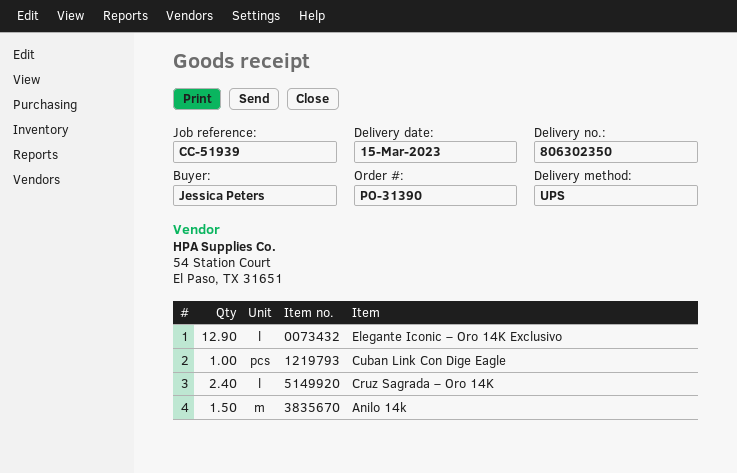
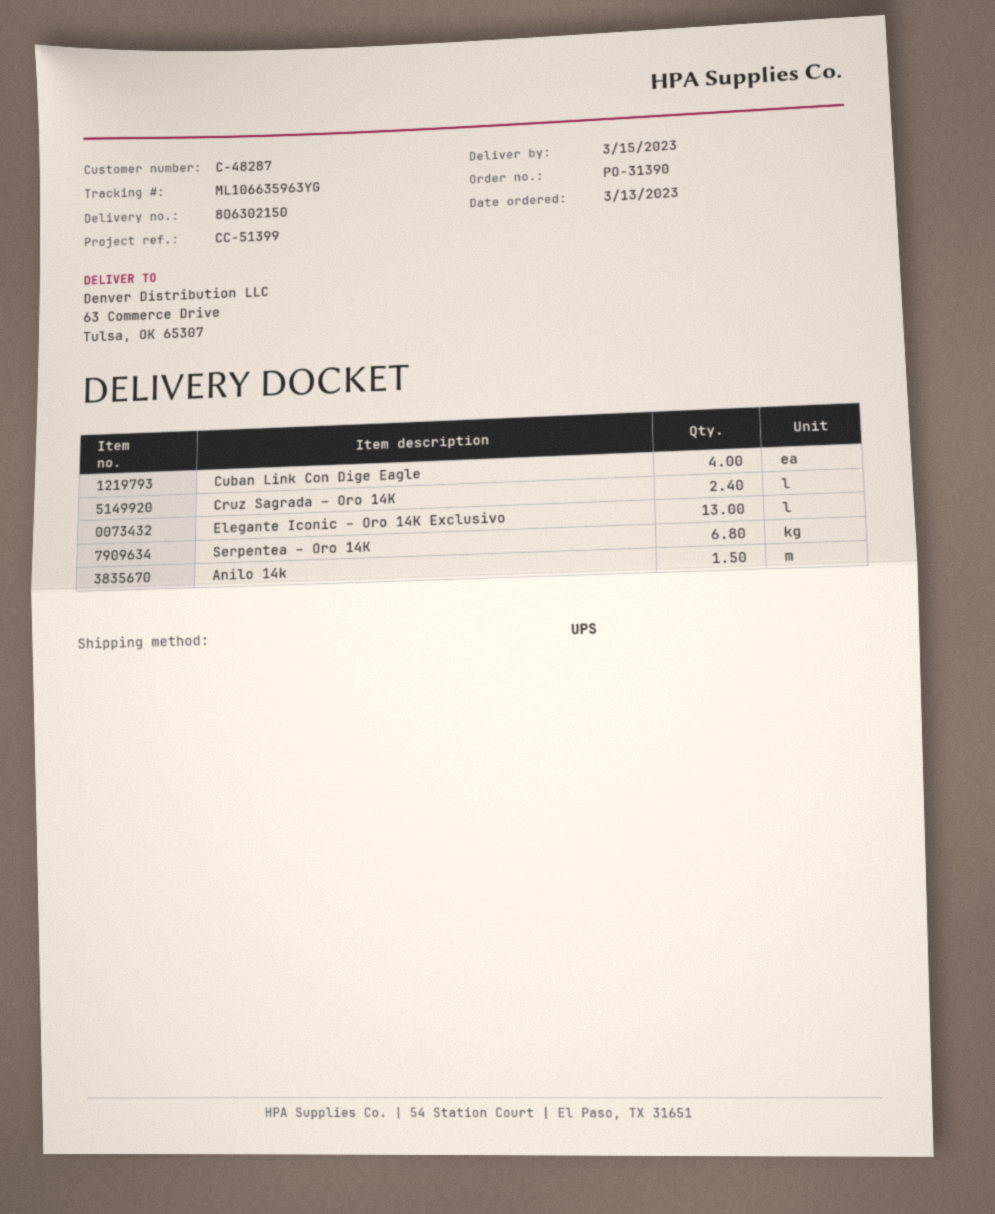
delivery note number: 806302350 -> 806302150
reference: CC-51939 -> CC-51399
Elegante Iconic – Oro 14K Exclusivo: 12.9 -> 13
Cuban Link Con Dige Eagle: 1 -> 4
Serpentea – Oro 14K: none -> 6.8

